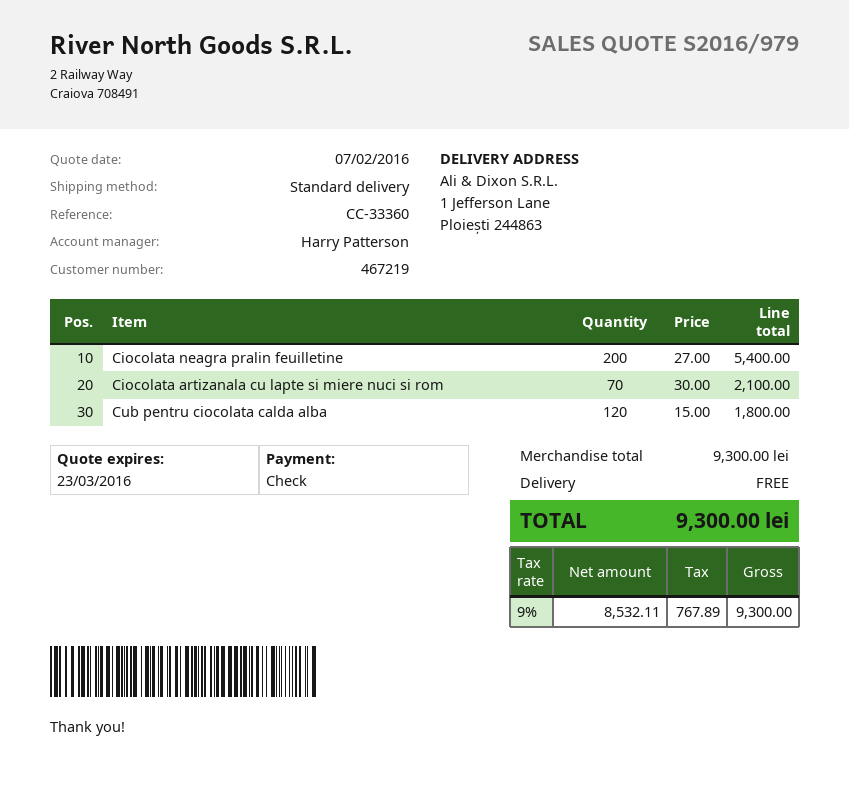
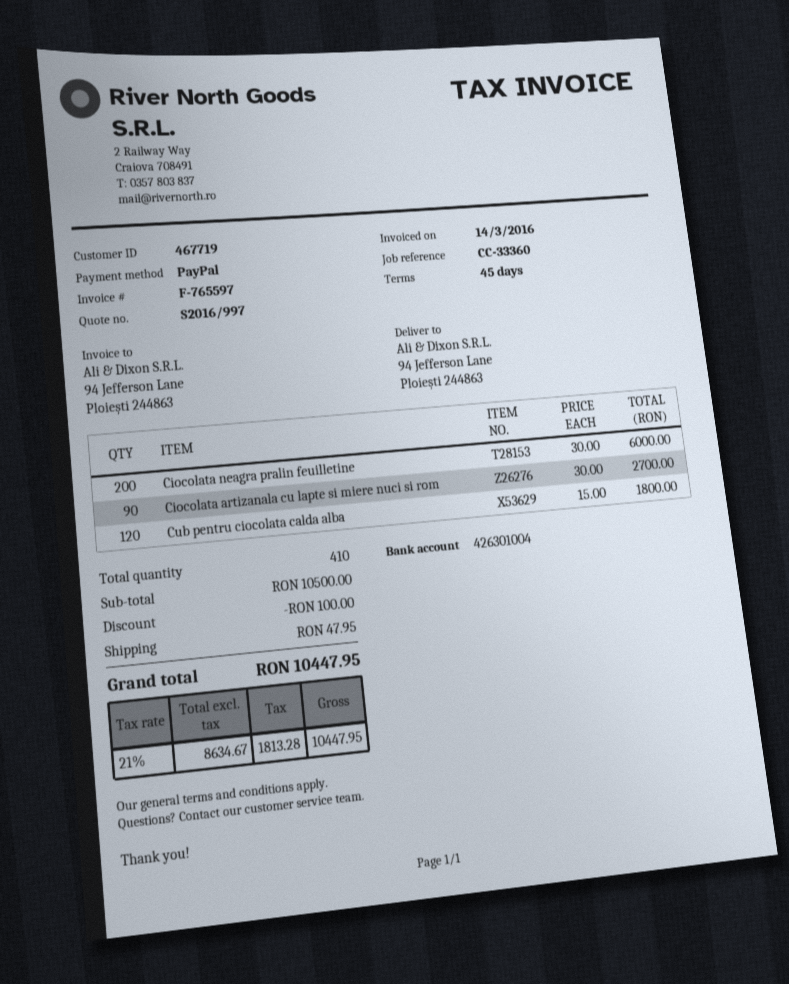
quote number: S2016/979 -> S2016/997
customer number: 467219 -> 467719
payment method: cheque -> PayPal
ship to: 1 Jefferson Lane, Ploiești 244863 -> 94 Jefferson Lane, Ploiești 244863
Ciocolata neagra pralin feuilletine: 200 x 27.00 = 5400.00 -> 200 x 30.00 = 6000.00
Ciocolata artizanala cu lapte si miere nuci si rom: 70 x 30.00 = 2100.00 -> 90 x 30.00 = 2700.00
subtotal: 9300.00 -> 10500.00
discount: none -> 100.00
shipping: 0.00 -> 47.95
net: 8532.11 -> 8634.67
tax: 9% = 767.89 -> 21% = 1813.28
total: 9300.00 -> 10447.95

